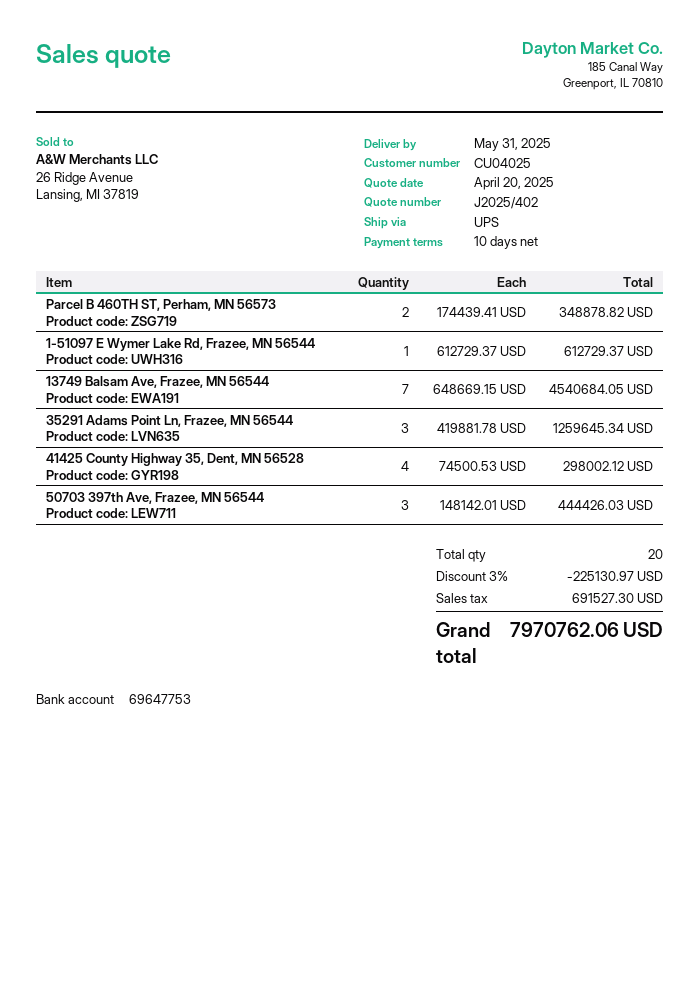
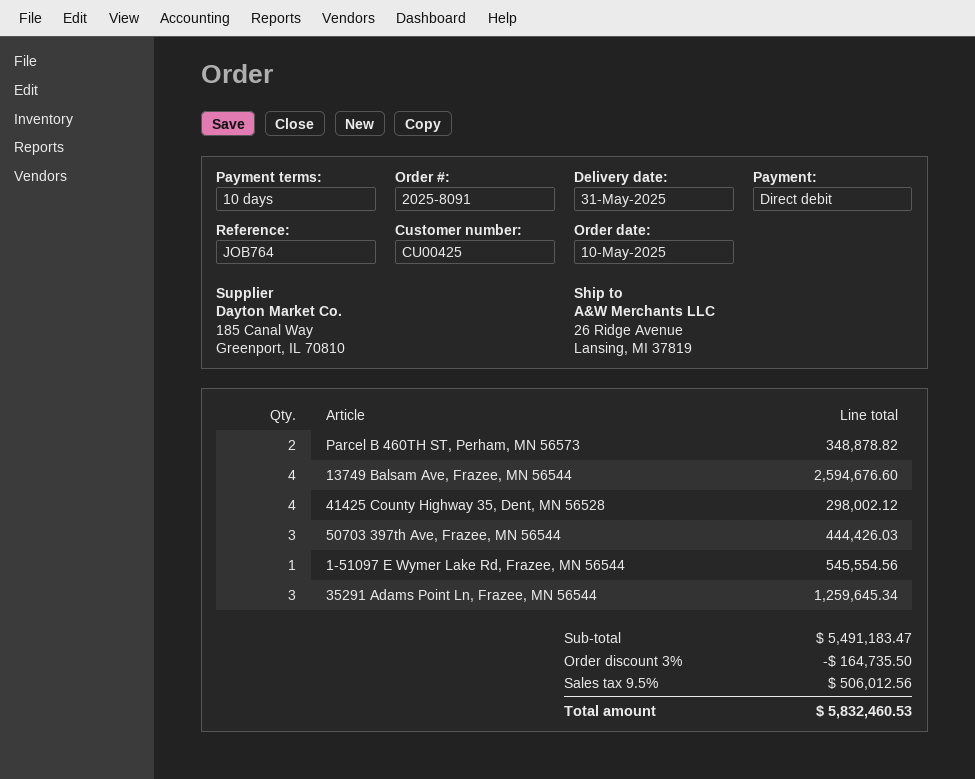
customer number: CU04025 -> CU00425
1-51097 E Wymer Lake Rd, Frazee, MN 56544: 1 for 612729.37 -> 1 for 545554.56
13749 Balsam Ave, Frazee, MN 56544: 7 for 4540684.05 -> 4 for 2594676.60
discount: 3% = 225130.97 -> 3% = 164735.50
tax: 691527.30 -> 506012.56
total: 7970762.06 -> 5832460.53

